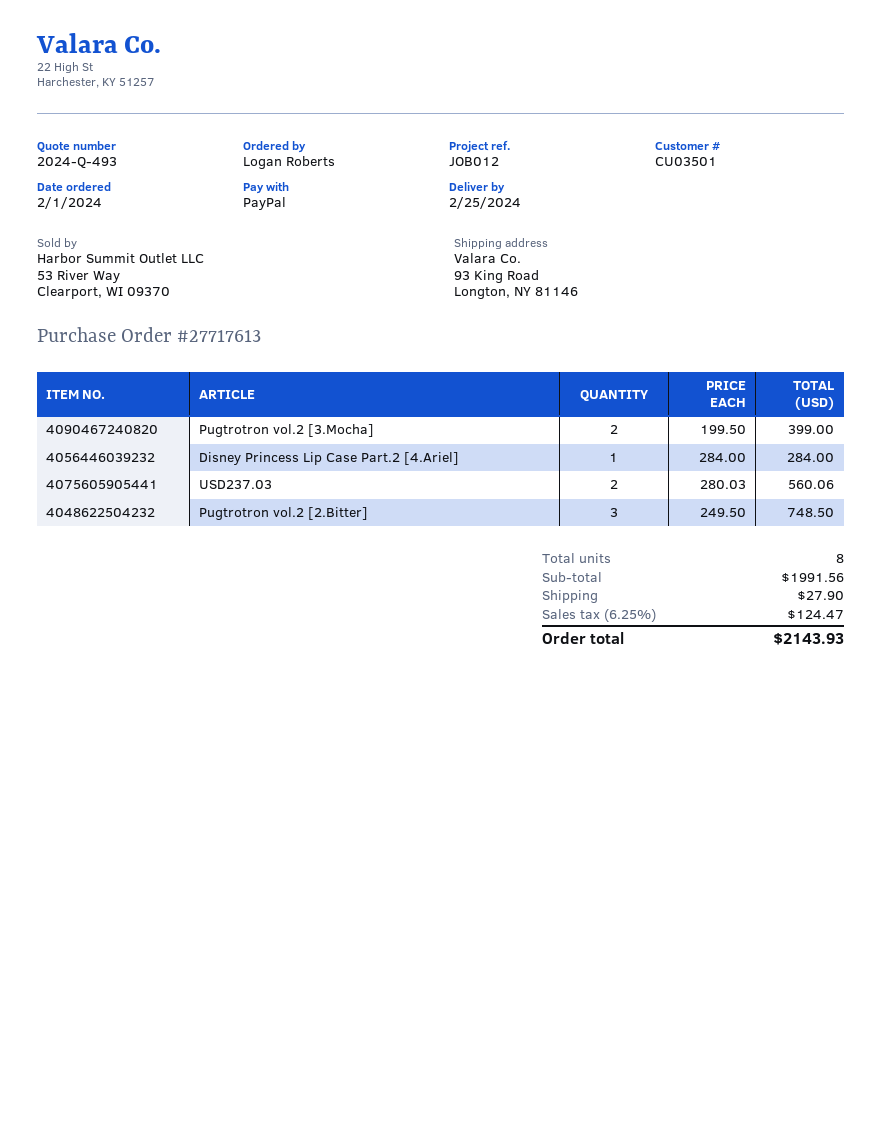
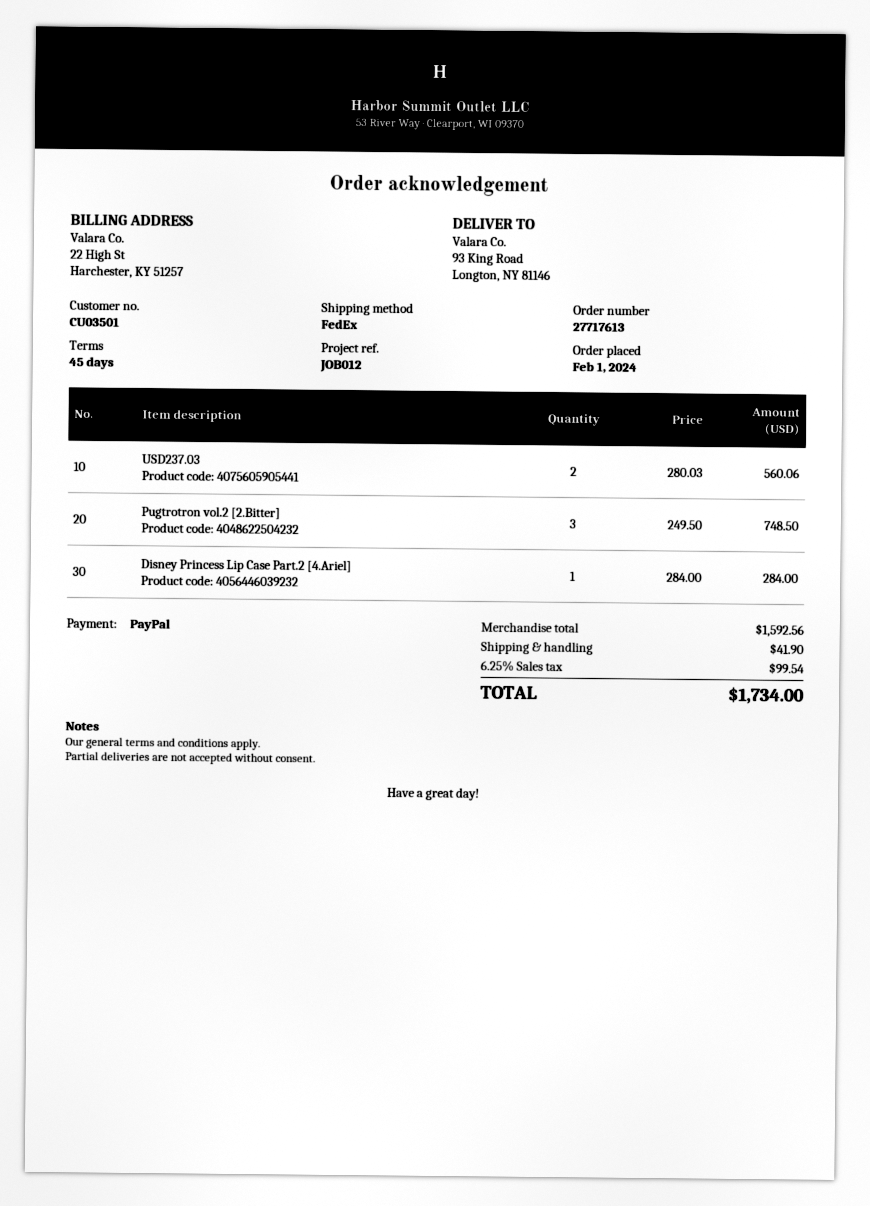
Pugtrotron vol.2 [3.Mocha]: 2 x 199.50 = 399.00 -> none
subtotal: 1991.56 -> 1592.56
shipping: 27.90 -> 41.90
tax: 6.25% = 124.47 -> 6.25% = 99.54
total: 2143.93 -> 1734.00

